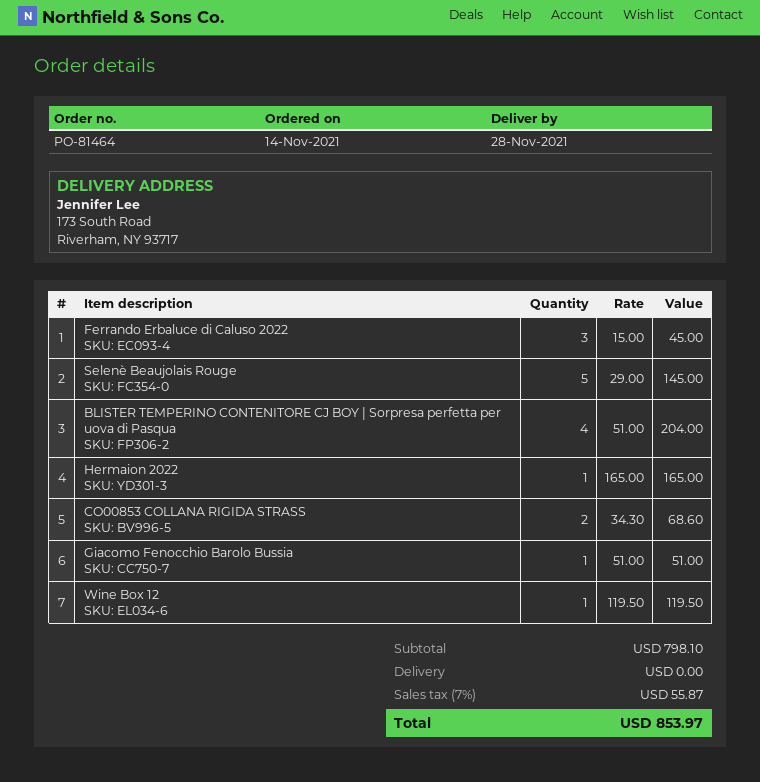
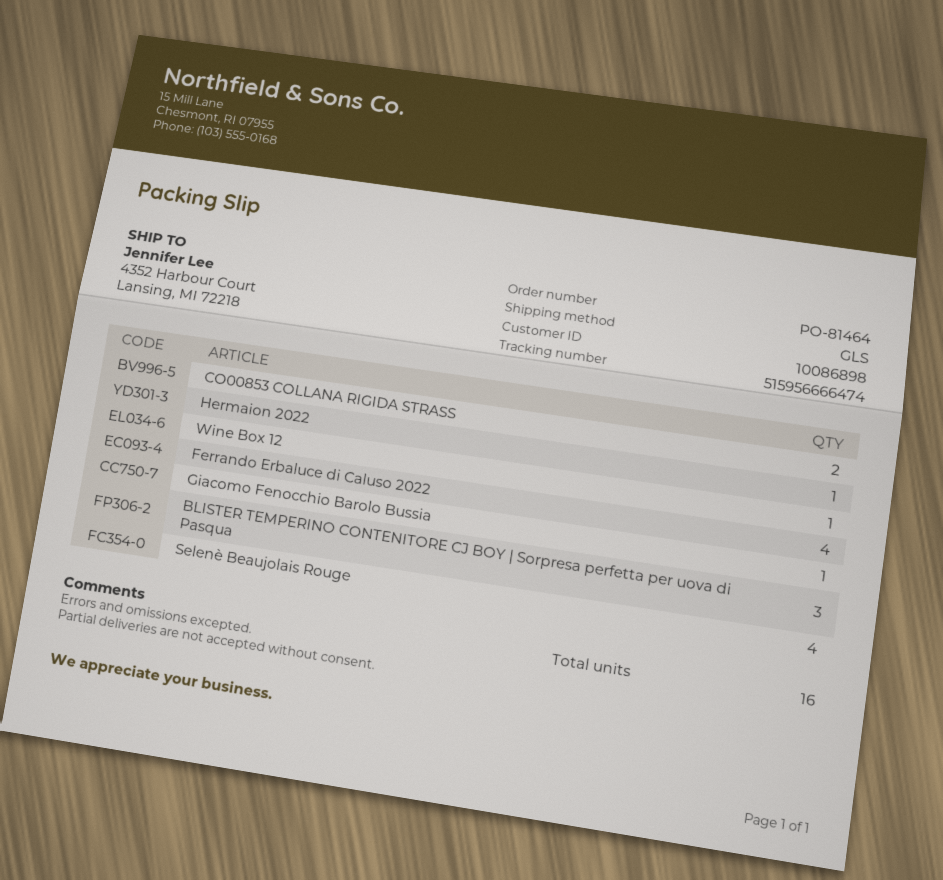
ship to: 173 South Road, Riverham, NY 93717 -> 4352 Harbour Court, Lansing, MI 72218
Ferrando Erbaluce di Caluso 2022: 3 -> 4
Selenè Beaujolais Rouge: 5 -> 4
BLISTER TEMPERINO CONTENITORE CJ BOY | Sorpresa perfetta per uova di Pasqua: 4 -> 3

